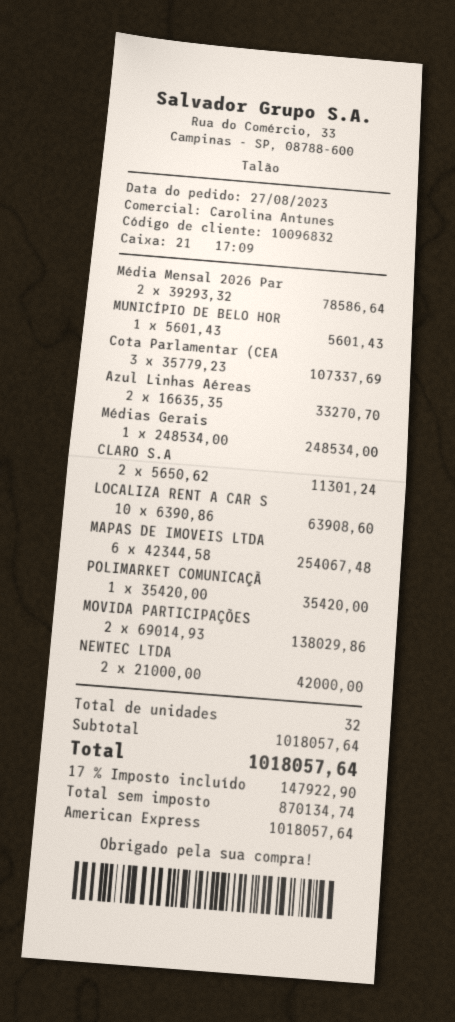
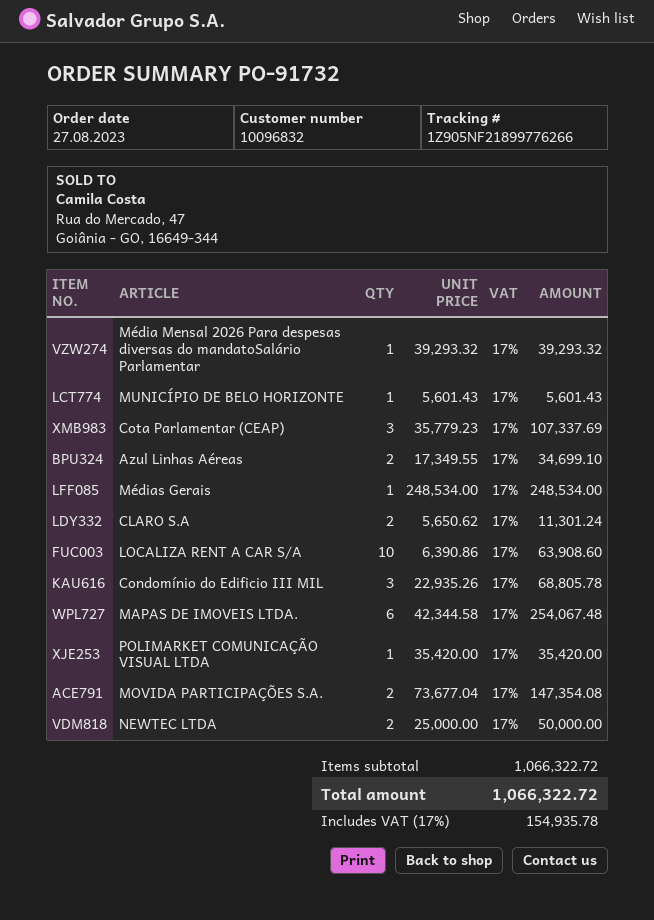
Média Mensal 2026 Par: 2 x 39293.32 = 78586.64 -> 1 x 39293.32 = 39293.32
Azul Linhas Aéreas: 2 x 16635.35 = 33270.70 -> 2 x 17349.55 = 34699.10
MOVIDA PARTICIPAÇÕES: 2 x 69014.93 = 138029.86 -> 2 x 73677.04 = 147354.08
NEWTEC LTDA: 2 x 21000.00 = 42000.00 -> 2 x 25000.00 = 50000.00
Condomínio do Edificio III MIL: none -> 3 x 22935.26 = 68805.78
subtotal: 1018057.64 -> 1066322.72
tax: 17% = 147922.90 -> 17% = 154935.78
total: 1018057.64 -> 1066322.72

